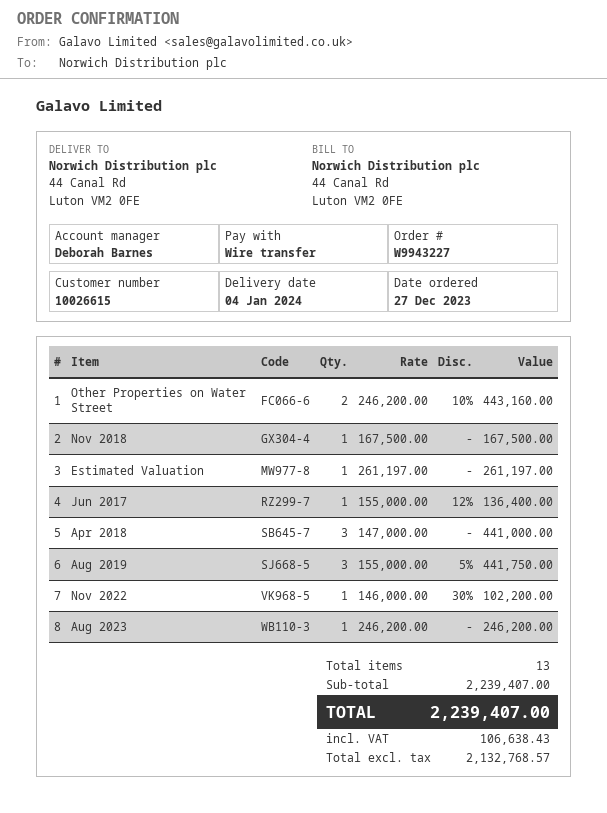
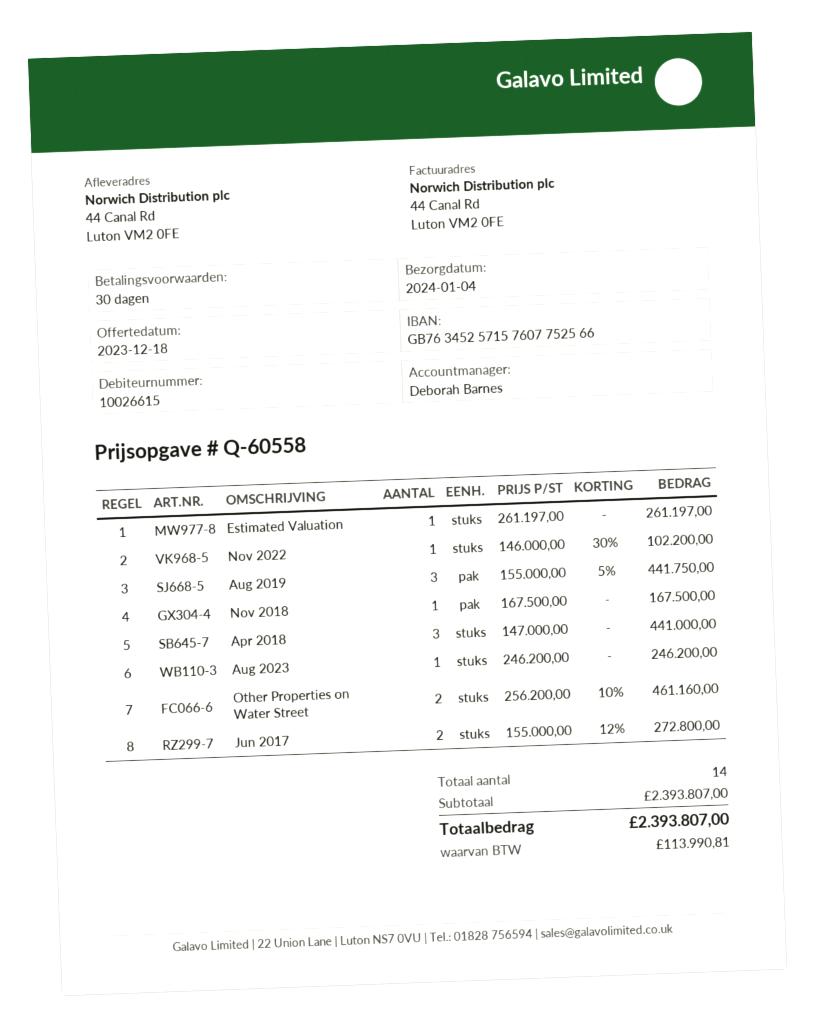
Other Properties on Water Street: 2 x 246200.00 - 10% = 443160.00 -> 2 x 256200.00 - 10% = 461160.00
Jun 2017: 1 x 155000.00 - 12% = 136400.00 -> 2 x 155000.00 - 12% = 272800.00
total quantity: 13 -> 14
subtotal: 2239407.00 -> 2393807.00
tax: 106638.43 -> 113990.81
total: 2239407.00 -> 2393807.00

